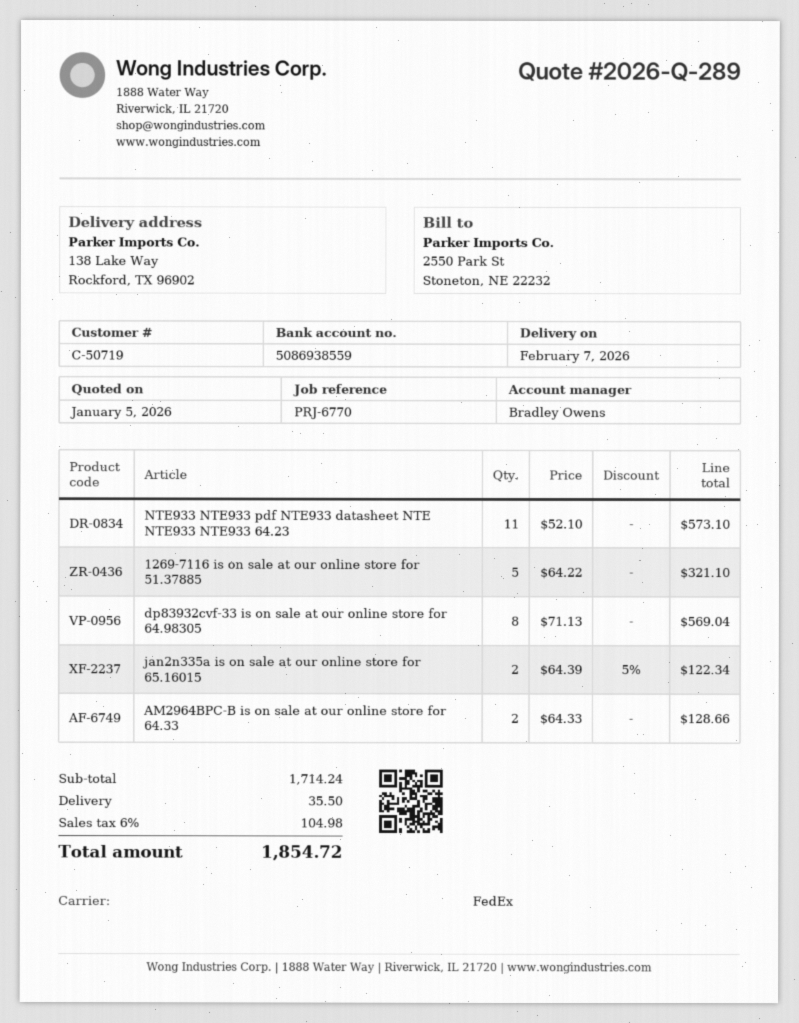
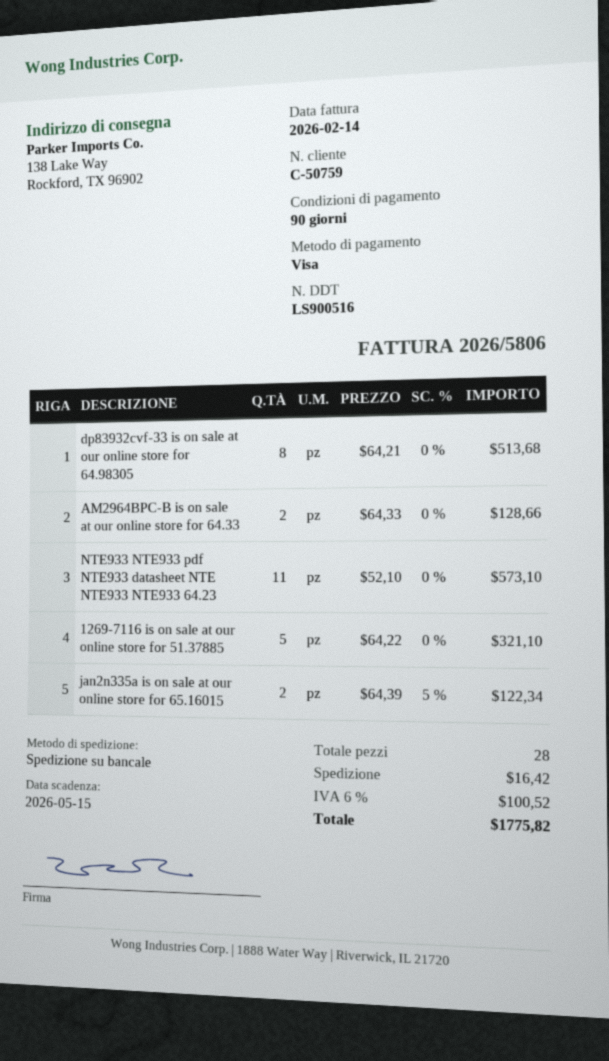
customer number: C-50719 -> C-50759
shipping method: FedEx -> pallet freight
dp83932cvf-33 is on sale at our online store for 64.98305: 8 x 71.13 = 569.04 -> 8 x 64.21 = 513.68
shipping: 35.50 -> 16.42
tax: 6% = 104.98 -> 6% = 100.52
total: 1854.72 -> 1775.82

